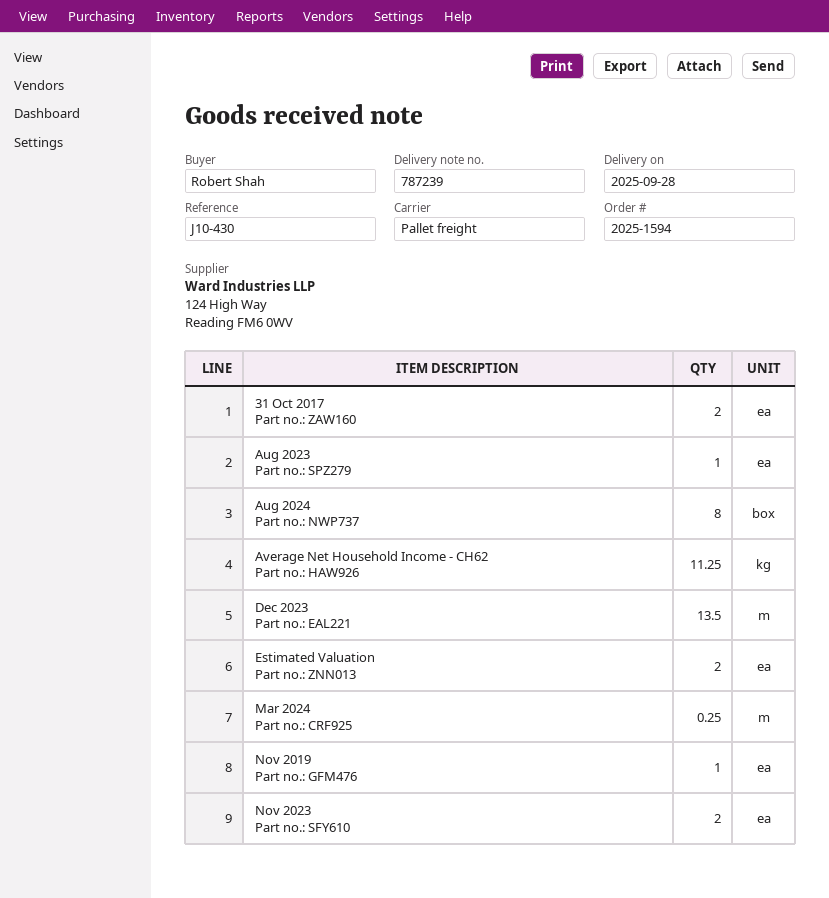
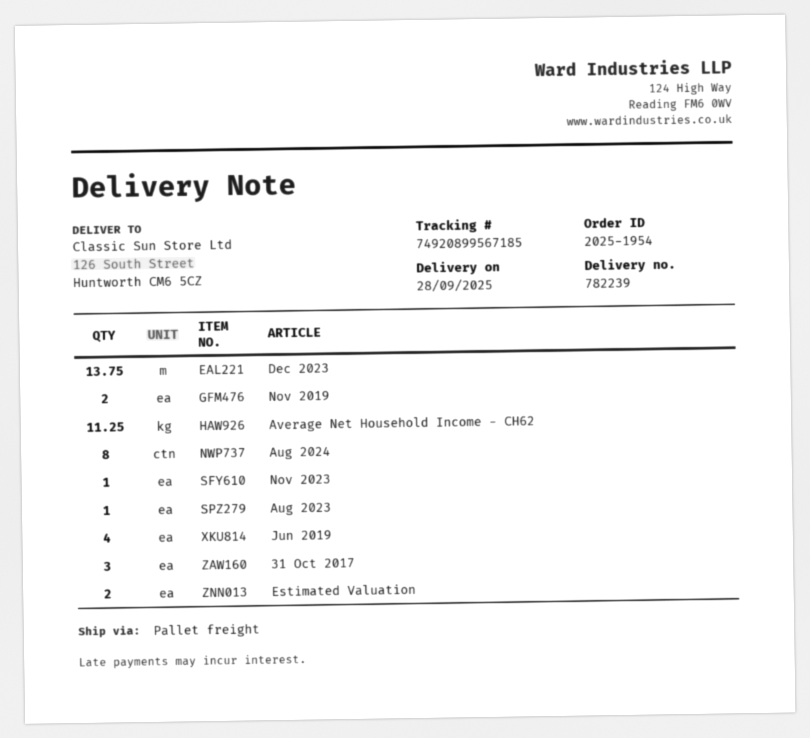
order number: 2025-1594 -> 2025-1954
delivery note number: 787239 -> 782239
31 Oct 2017: 2 -> 3
Dec 2023: 13.5 -> 13.75
Mar 2024: 0.25 -> none
Nov 2019: 1 -> 2
Nov 2023: 2 -> 1
Jun 2019: none -> 4

